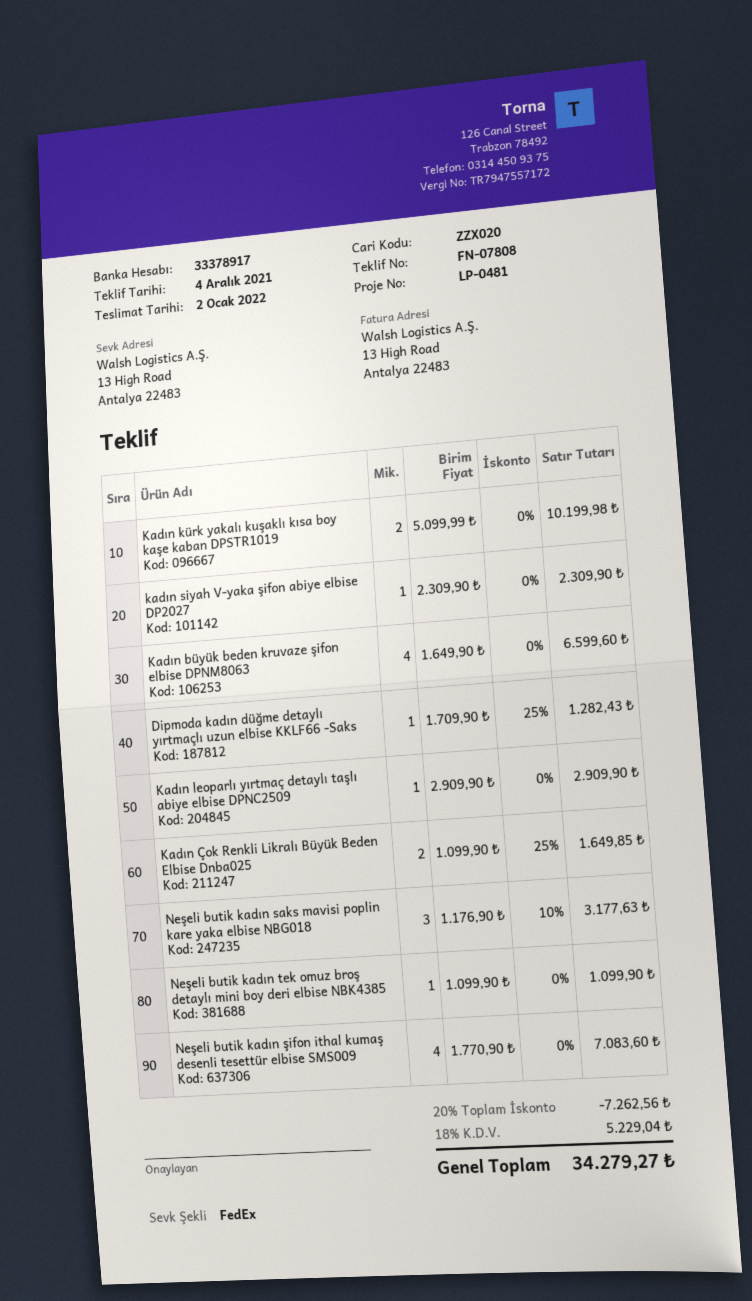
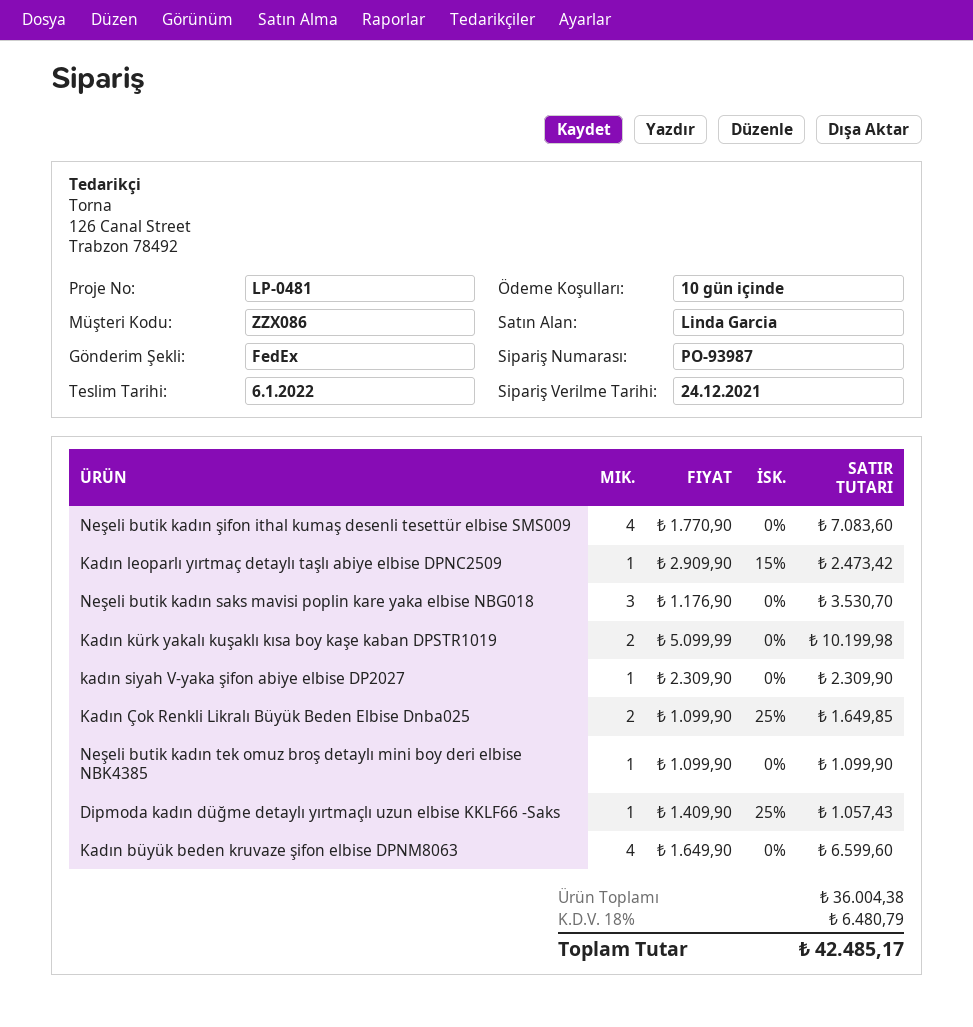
delivery date: 2022-01-02 -> 2022-01-06
customer number: ZZX020 -> ZZX086
Dipmoda kadın düğme detaylı yırtmaçlı uzun elbise KKLF66 -Saks: 1 x 1709.90 - 25% = 1282.43 -> 1 x 1409.90 - 25% = 1057.43
Kadın leoparlı yırtmaç detaylı taşlı abiye elbise DPNC2509: 1 x 2909.90 = 2909.90 -> 1 x 2909.90 - 15% = 2473.42
Neşeli butik kadın saks mavisi poplin kare yaka elbise NBG018: 3 x 1176.90 - 10% = 3177.63 -> 3 x 1176.90 = 3530.70
discount: 20% = 7262.56 -> none
tax: 18% = 5229.04 -> 18% = 6480.79
total: 34279.27 -> 42485.17

